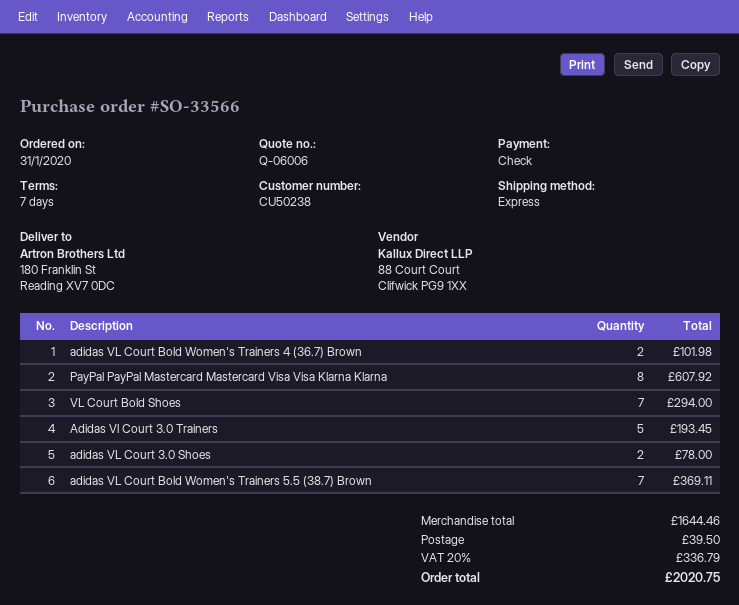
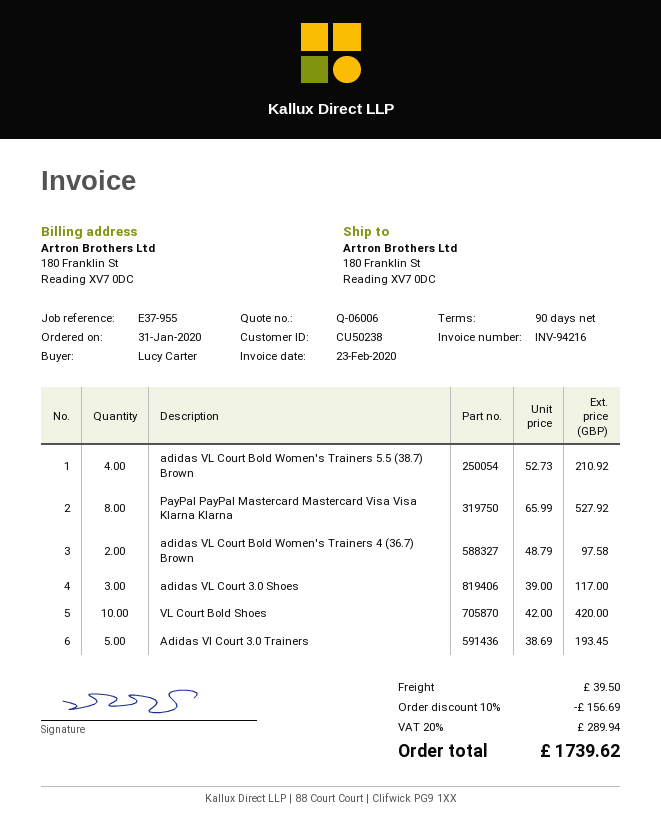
payment terms: 7 days -> 90 days
adidas VL Court Bold Women's Trainers 4 (36.7) Brown: 2 for 101.98 -> 2 for 97.58
PayPal PayPal Mastercard Mastercard Visa Visa Klarna Klarna: 8 for 607.92 -> 8 for 527.92
VL Court Bold Shoes: 7 for 294.00 -> 10 for 420.00
adidas VL Court 3.0 Shoes: 2 for 78.00 -> 3 for 117.00
adidas VL Court Bold Women's Trainers 5.5 (38.7) Brown: 7 for 369.11 -> 4 for 210.92
discount: none -> 10% = 156.69
tax: 20% = 336.79 -> 20% = 289.94
total: 2020.75 -> 1739.62

